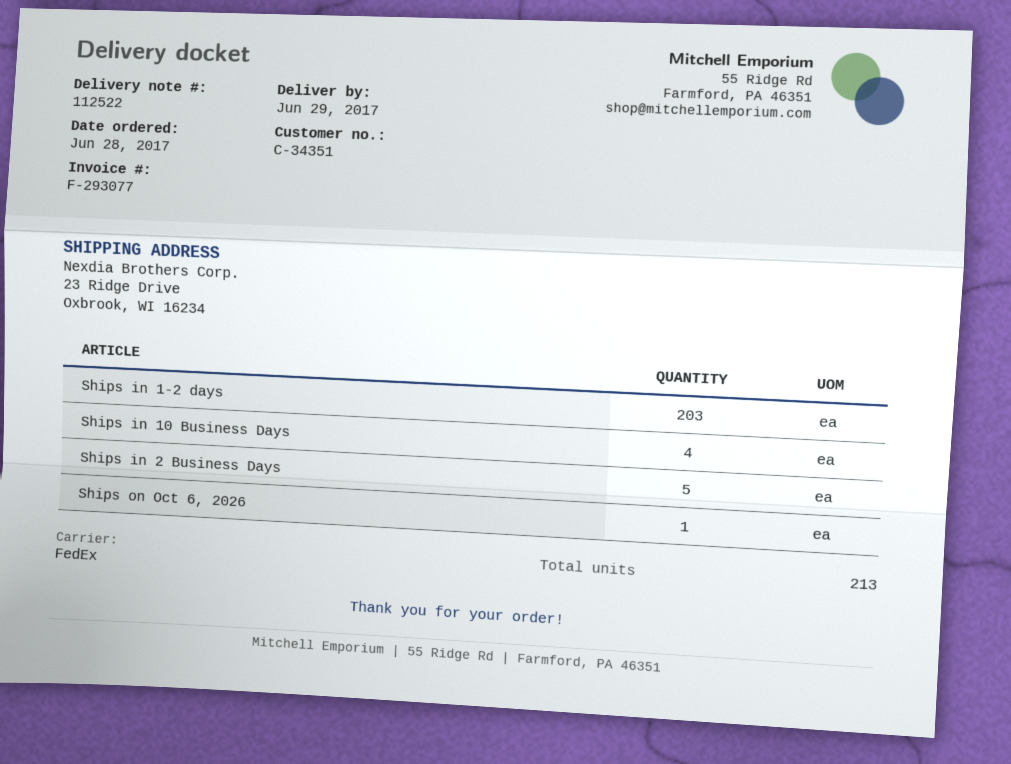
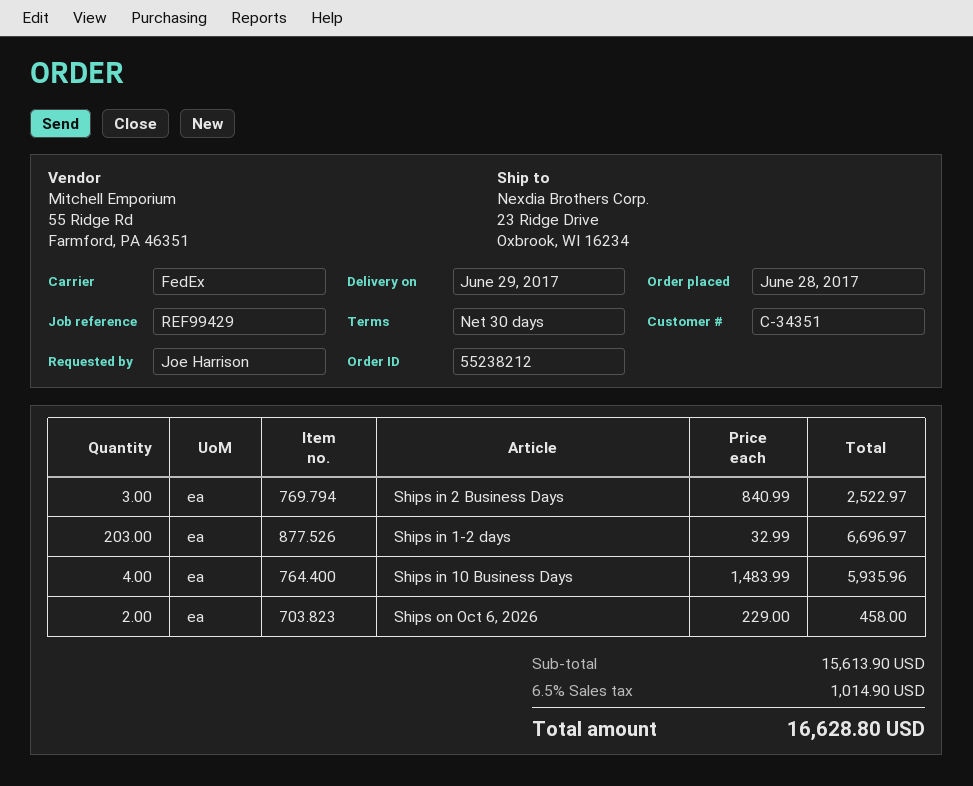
Ships in 2 Business Days: 5 -> 3
Ships on Oct 6, 2026: 1 -> 2

